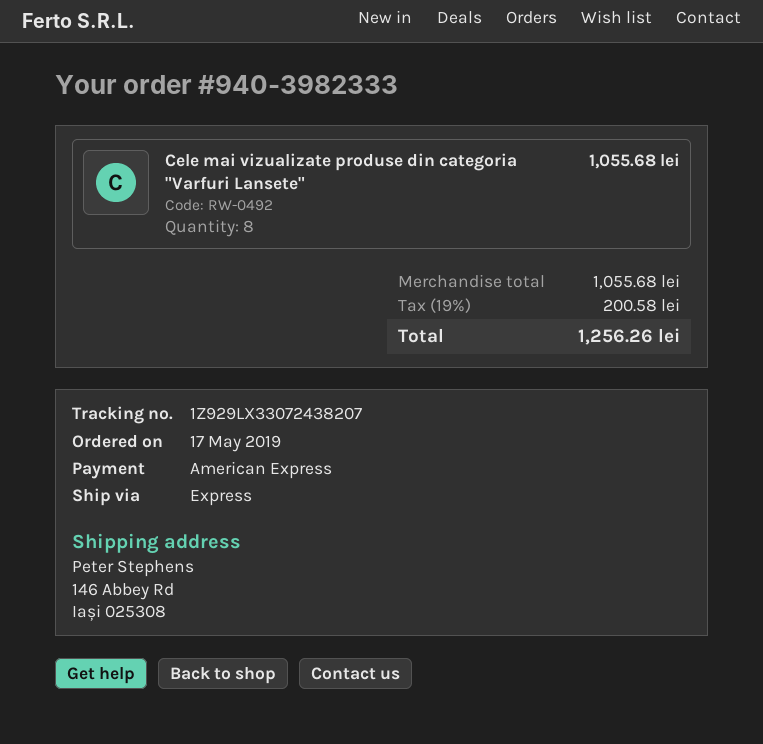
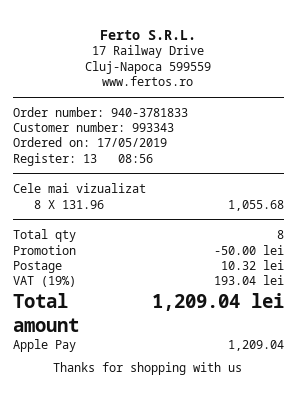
order number: 940-3982333 -> 940-3781833
payment method: American Express -> Apple Pay
discount: none -> 50.00
shipping: none -> 10.32
tax: 19% = 200.58 -> 19% = 193.04
total: 1256.26 -> 1209.04

